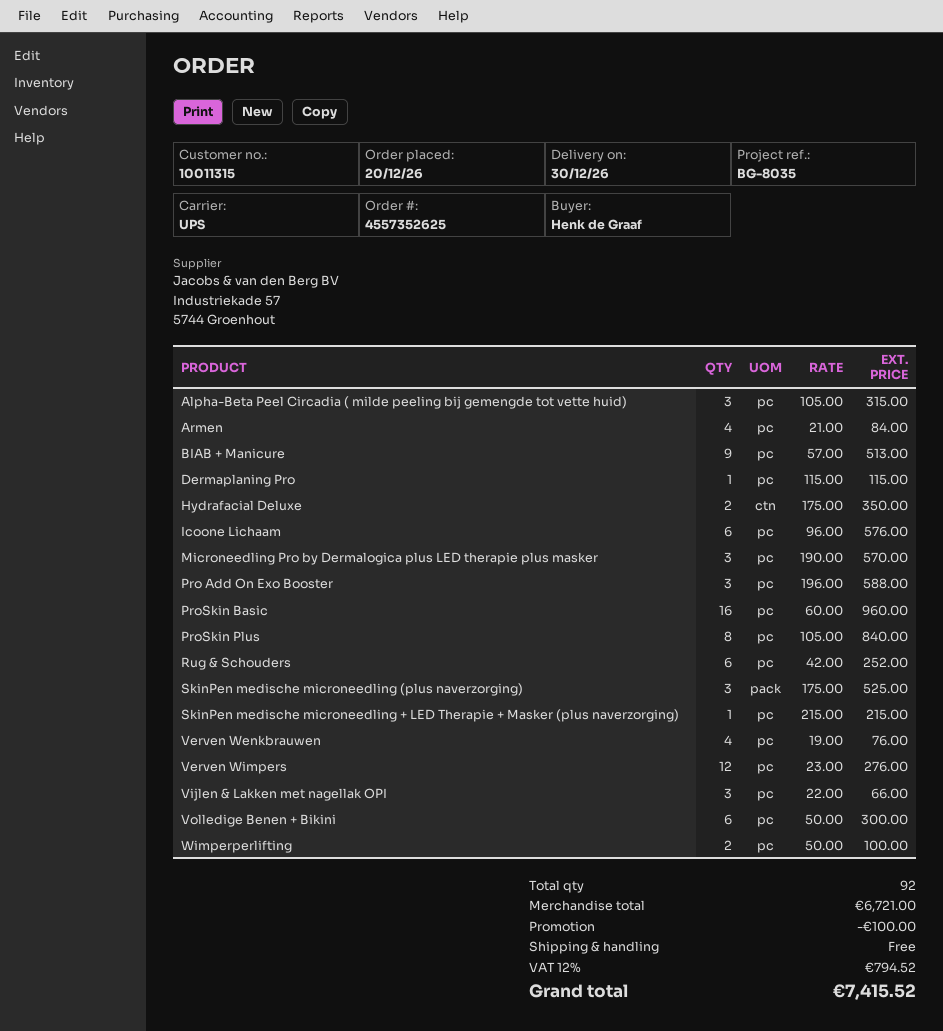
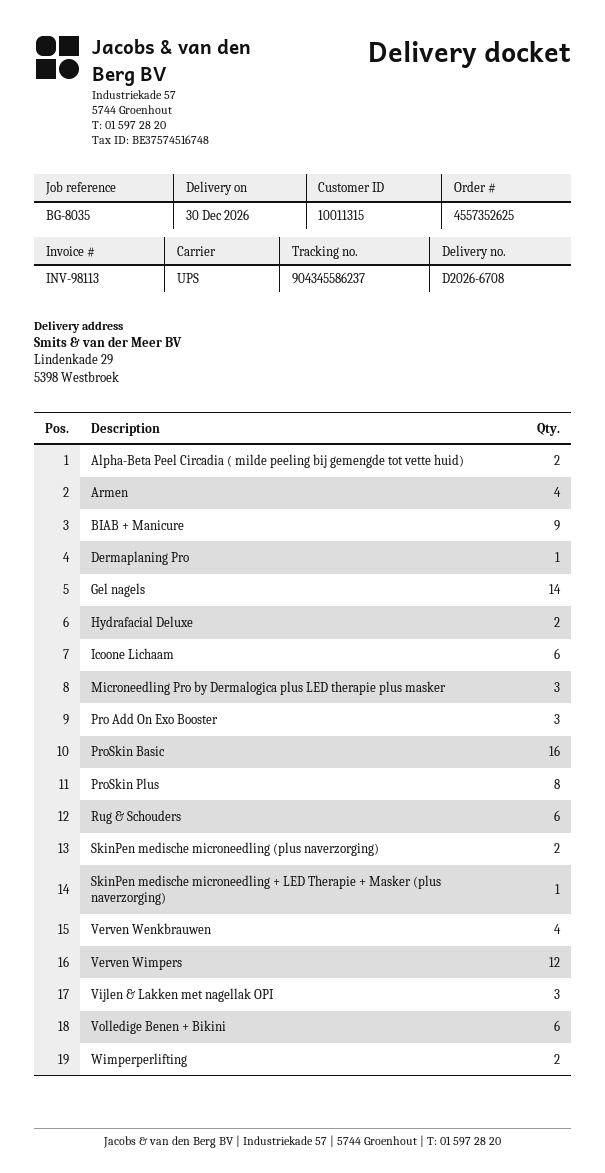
Alpha-Beta Peel Circadia ( milde peeling bij gemengde tot vette huid): 3 -> 2
SkinPen medische microneedling (plus naverzorging): 3 -> 2
Gel nagels: none -> 14

